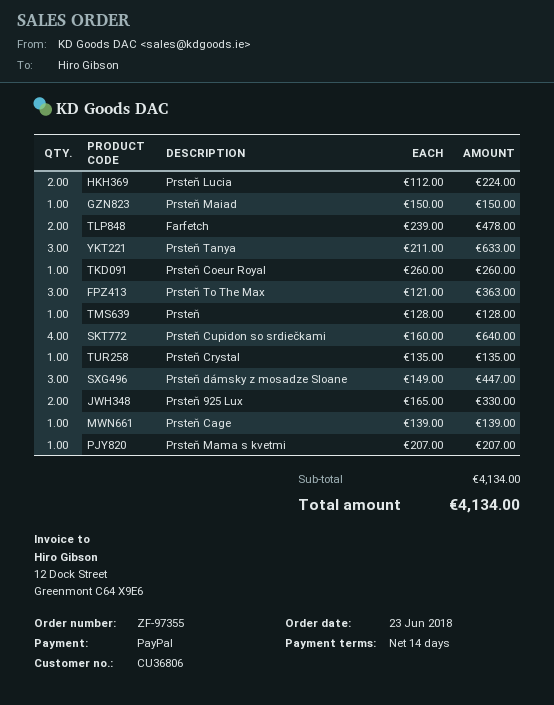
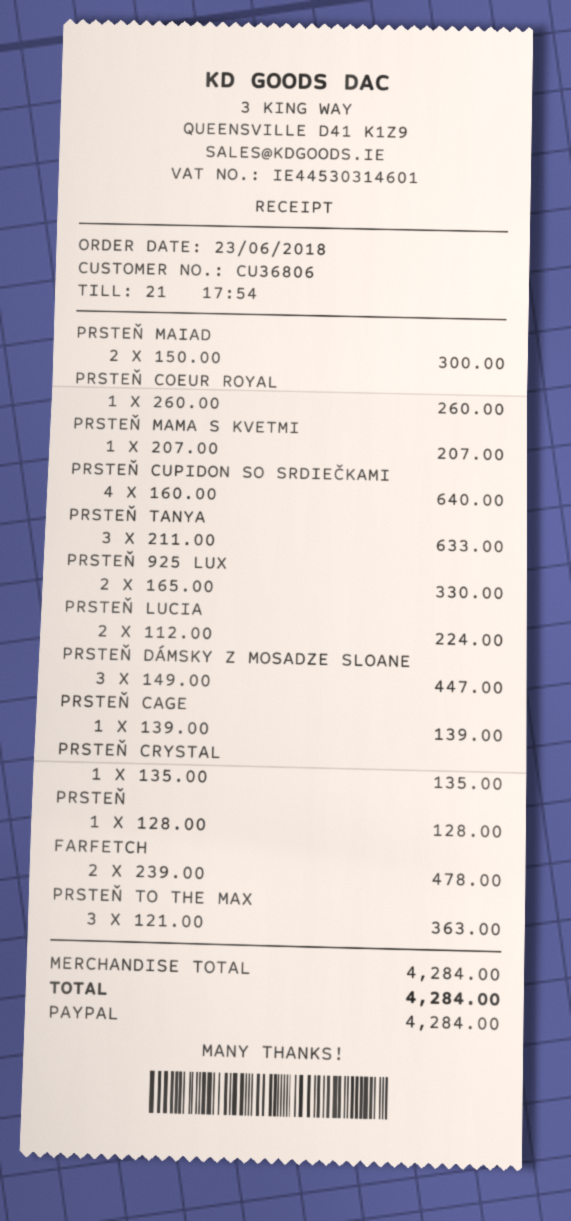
Prsteň Maiad: 1 x 150.00 = 150.00 -> 2 x 150.00 = 300.00
subtotal: 4134.00 -> 4284.00
total: 4134.00 -> 4284.00

